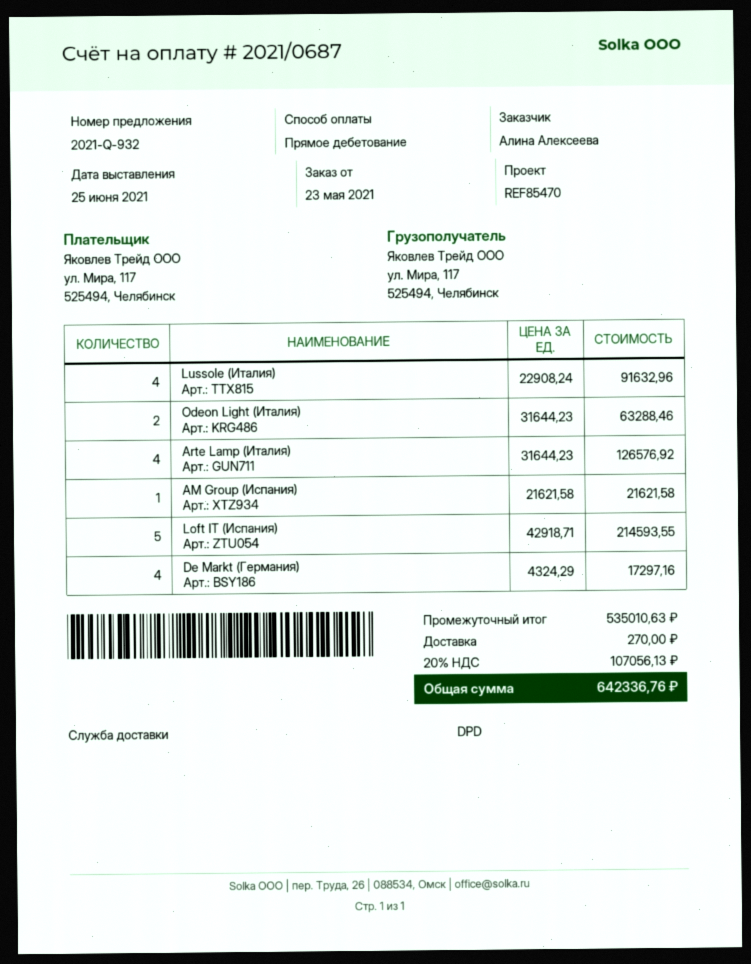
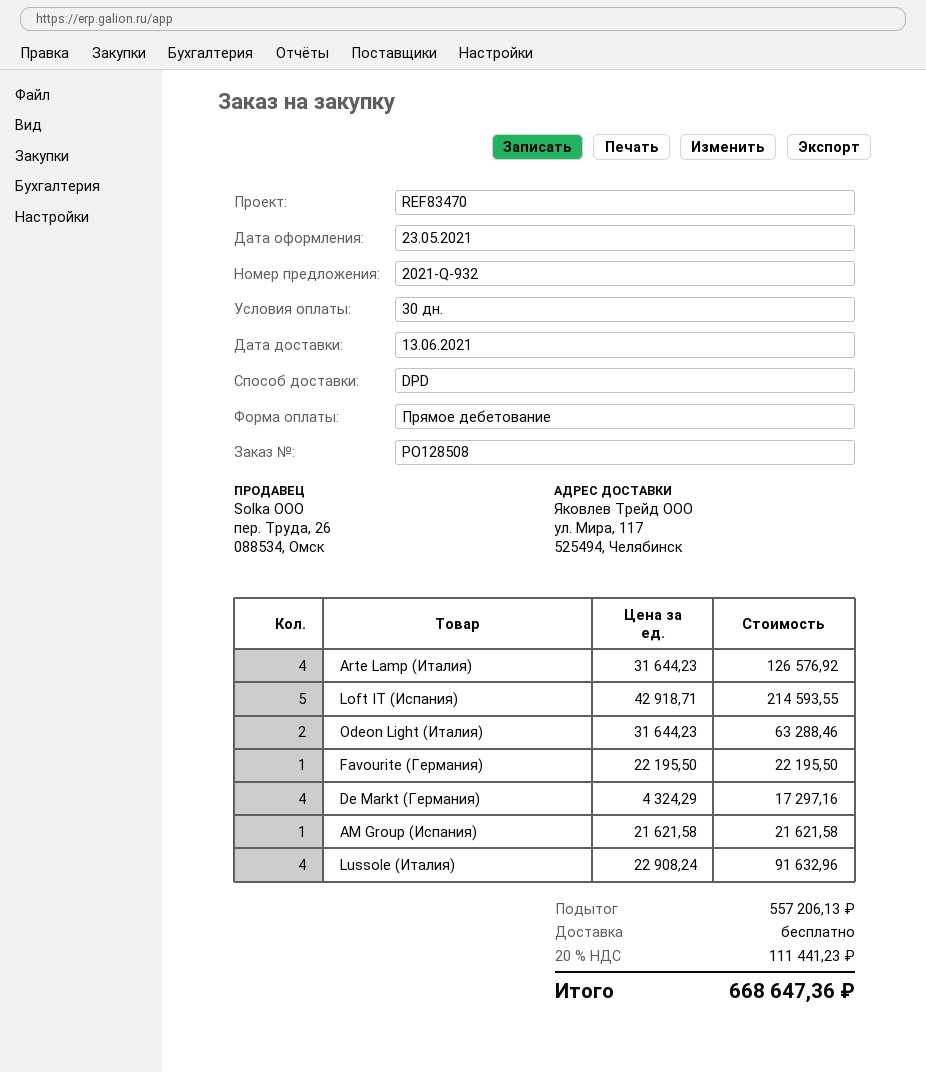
reference: REF85470 -> REF83470
Favourite (Германия): none -> 1 x 22195.50 = 22195.50
subtotal: 535010.63 -> 557206.13
shipping: 270.00 -> 0.00
tax: 20% = 107056.13 -> 20% = 111441.23
total: 642336.76 -> 668647.36

